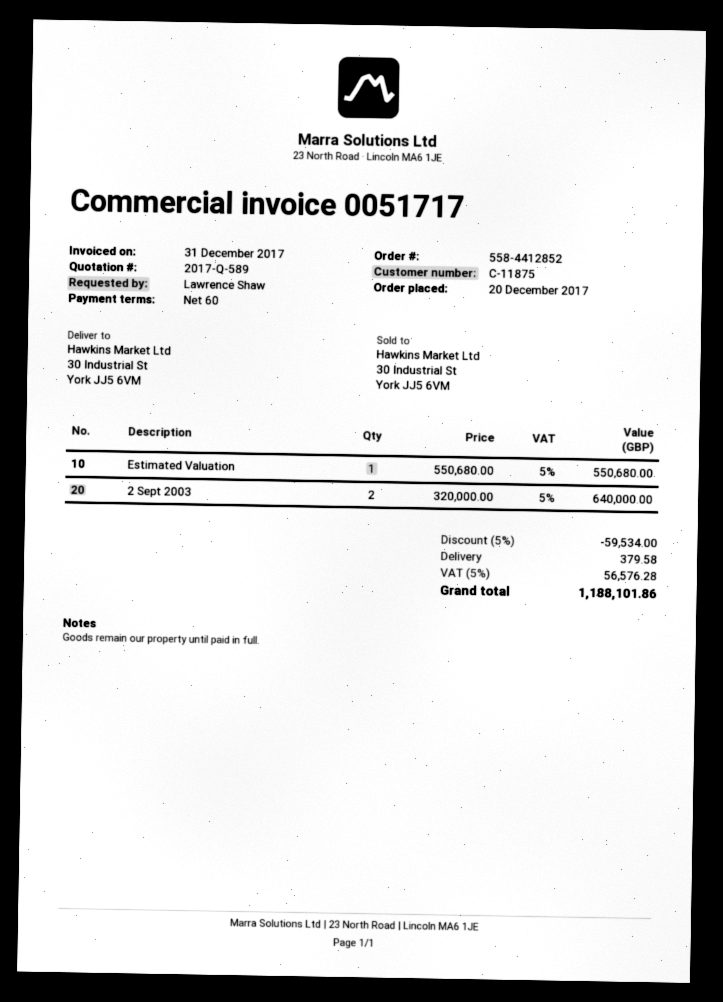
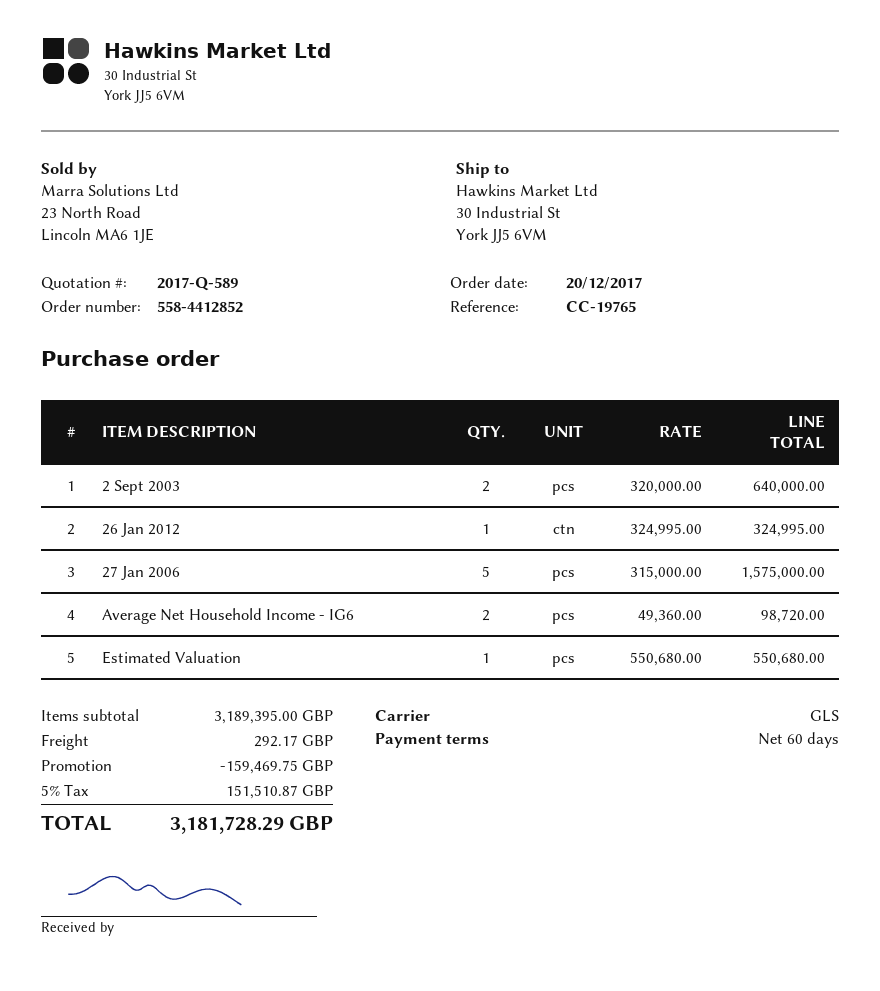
26 Jan 2012: none -> 1 x 324995.00 = 324995.00
27 Jan 2006: none -> 5 x 315000.00 = 1575000.00
Average Net Household Income - IG6: none -> 2 x 49360.00 = 98720.00
discount: 59534.00 -> 159469.75
shipping: 379.58 -> 292.17
tax: 5% = 56576.28 -> 5% = 151510.87
total: 1188101.86 -> 3181728.29

